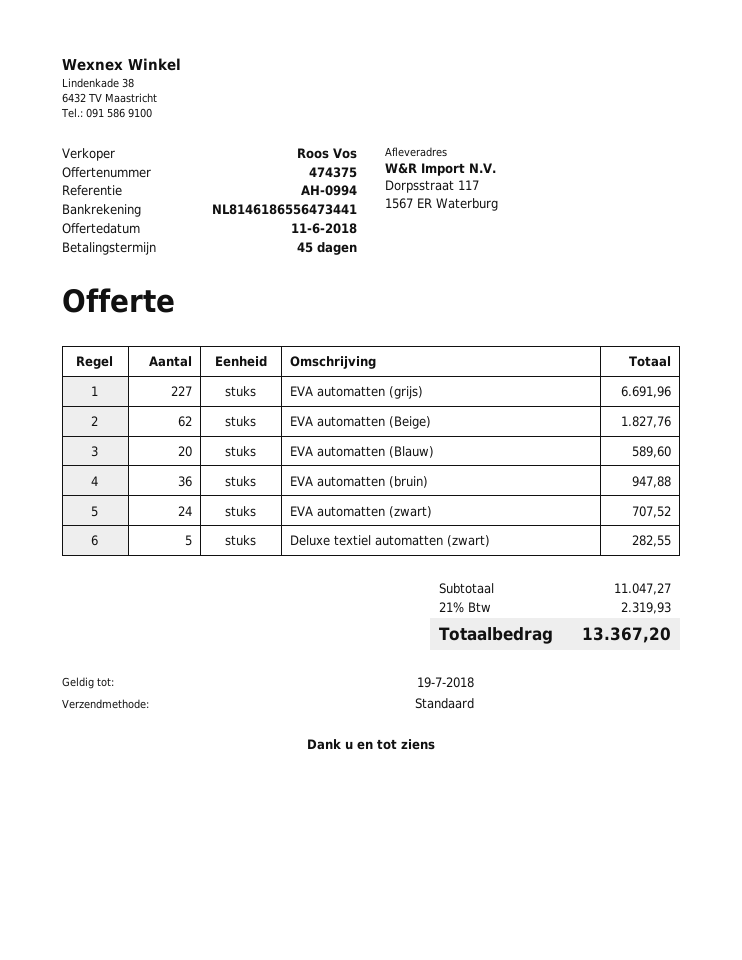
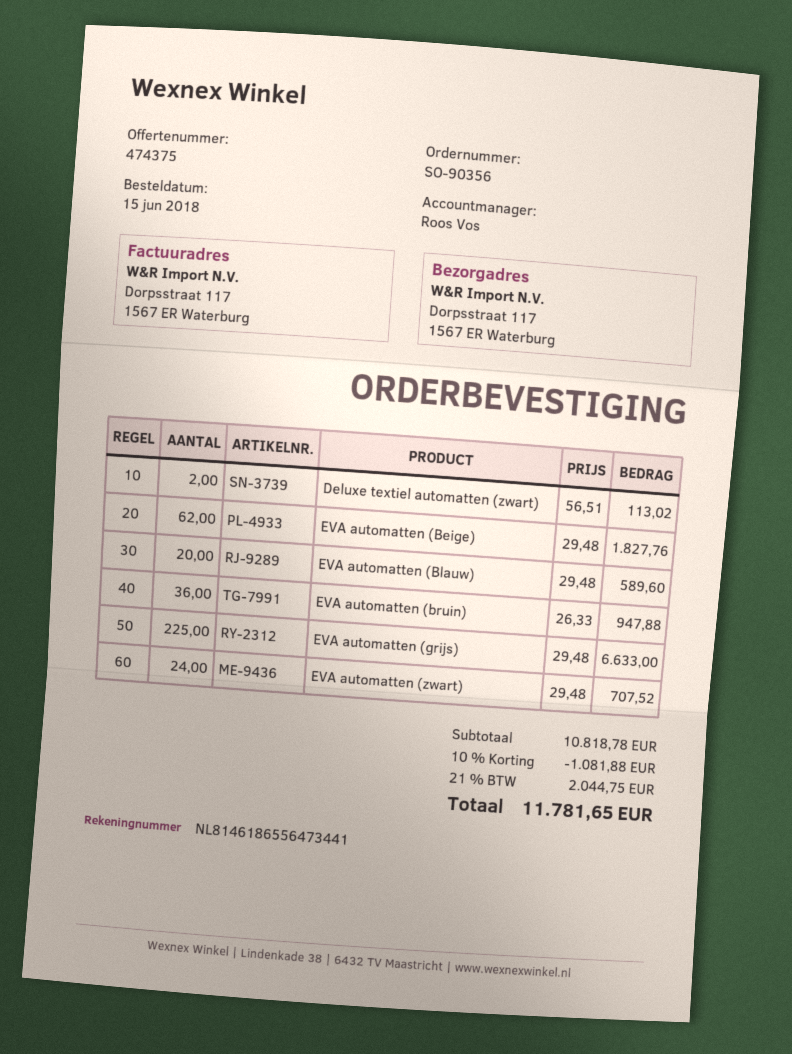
EVA automatten (grijs): 227 for 6691.96 -> 225 for 6633.00
Deluxe textiel automatten (zwart): 5 for 282.55 -> 2 for 113.02
subtotal: 11047.27 -> 10818.78
discount: none -> 10% = 1081.88
tax: 21% = 2319.93 -> 21% = 2044.75
total: 13367.20 -> 11781.65

